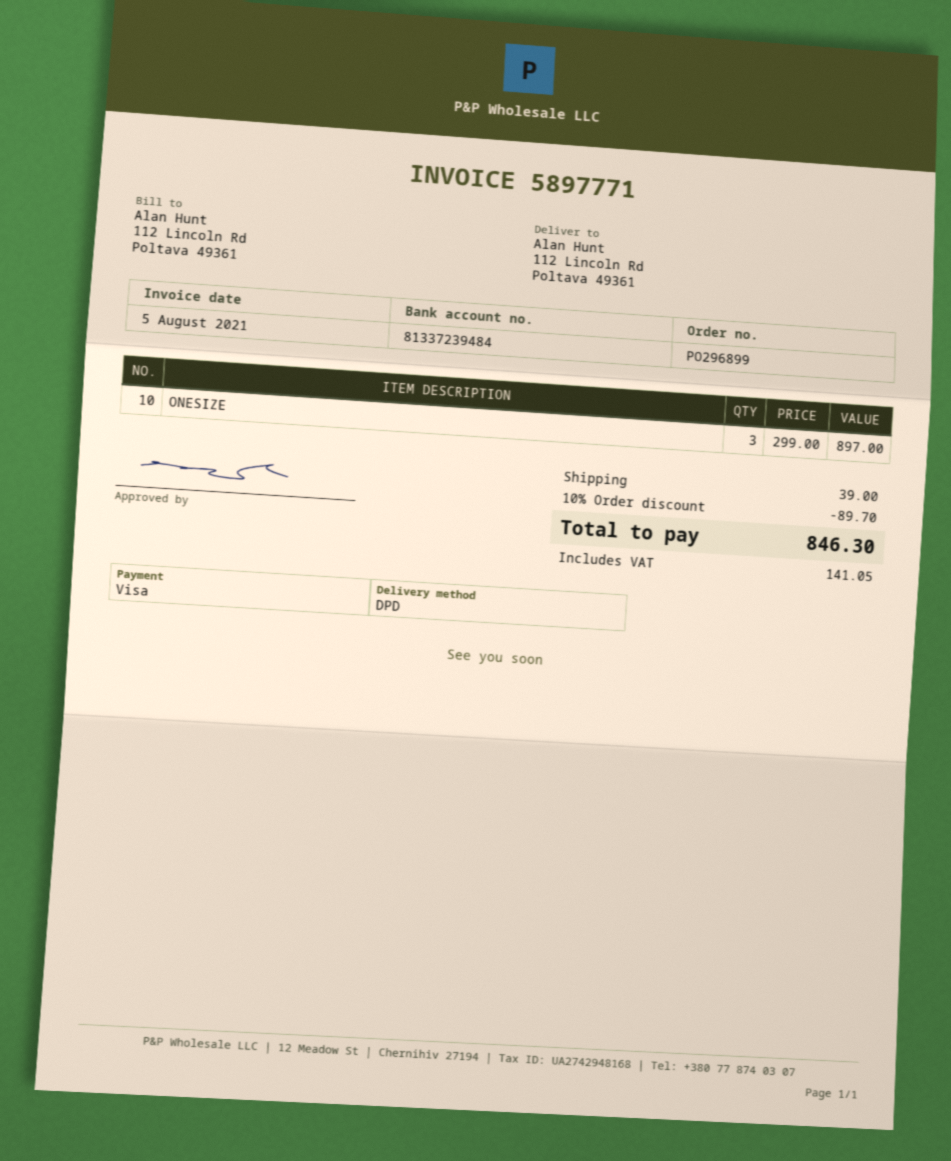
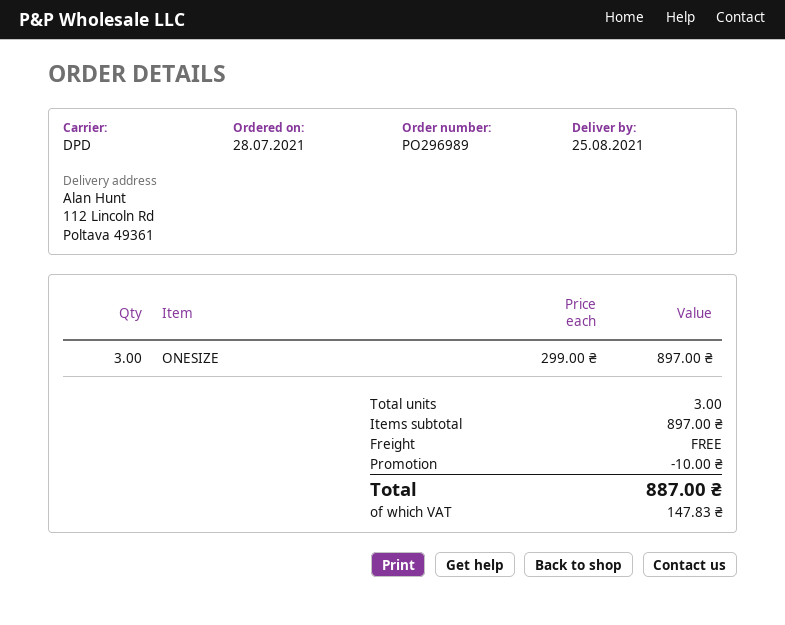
order number: PO296899 -> PO296989
discount: 89.70 -> 10.00
shipping: 39.00 -> 0.00
tax: 141.05 -> 147.83
total: 846.30 -> 887.00

